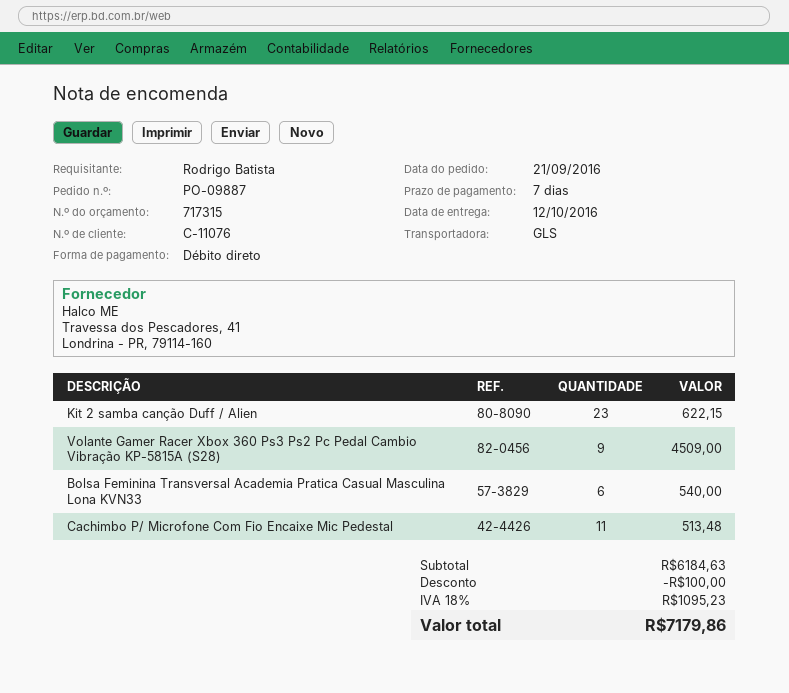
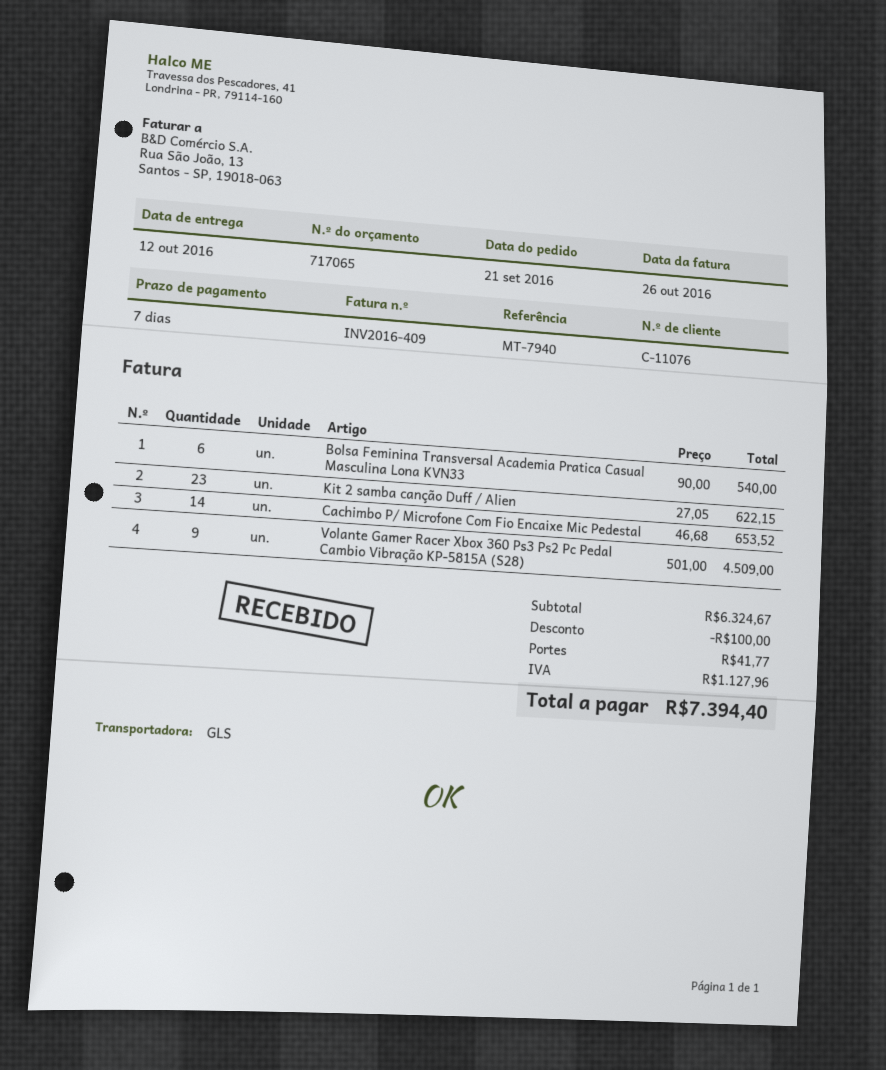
quote number: 717315 -> 717065
Cachimbo P/ Microfone Com Fio Encaixe Mic Pedestal: 11 for 513.48 -> 14 for 653.52
subtotal: 6184.63 -> 6324.67
shipping: none -> 41.77
tax: 1095.23 -> 1127.96
total: 7179.86 -> 7394.40

